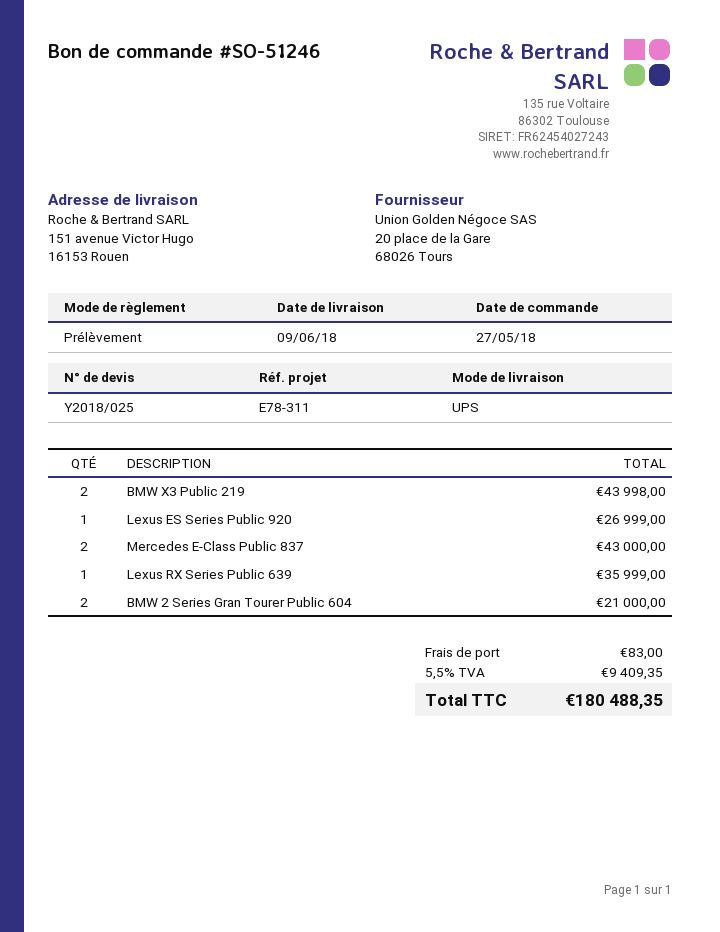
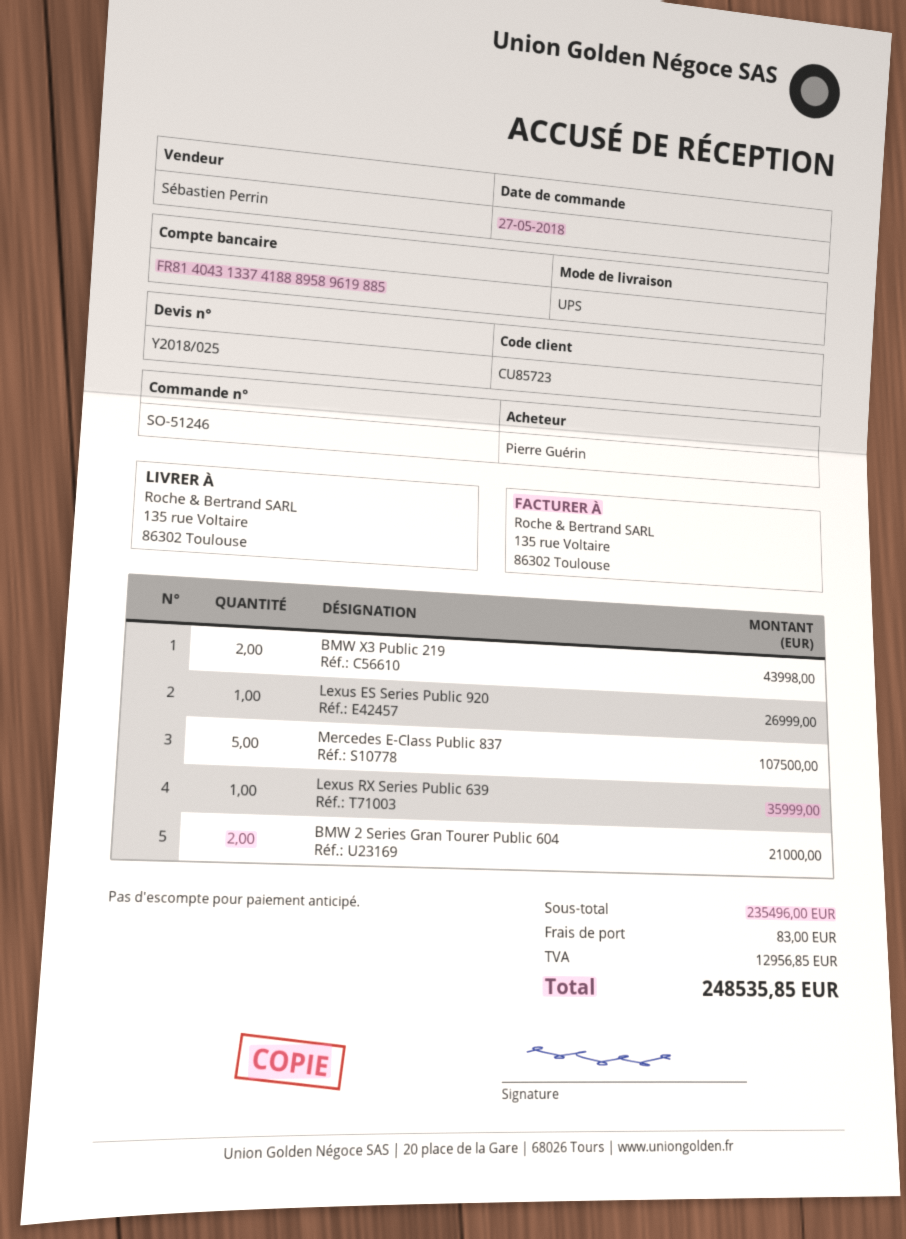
ship to: 151 avenue Victor Hugo, 16153 Rouen -> 135 rue Voltaire, 86302 Toulouse
Mercedes E-Class Public 837: 2 for 43000.00 -> 5 for 107500.00
tax: 9409.35 -> 12956.85
total: 180488.35 -> 248535.85

